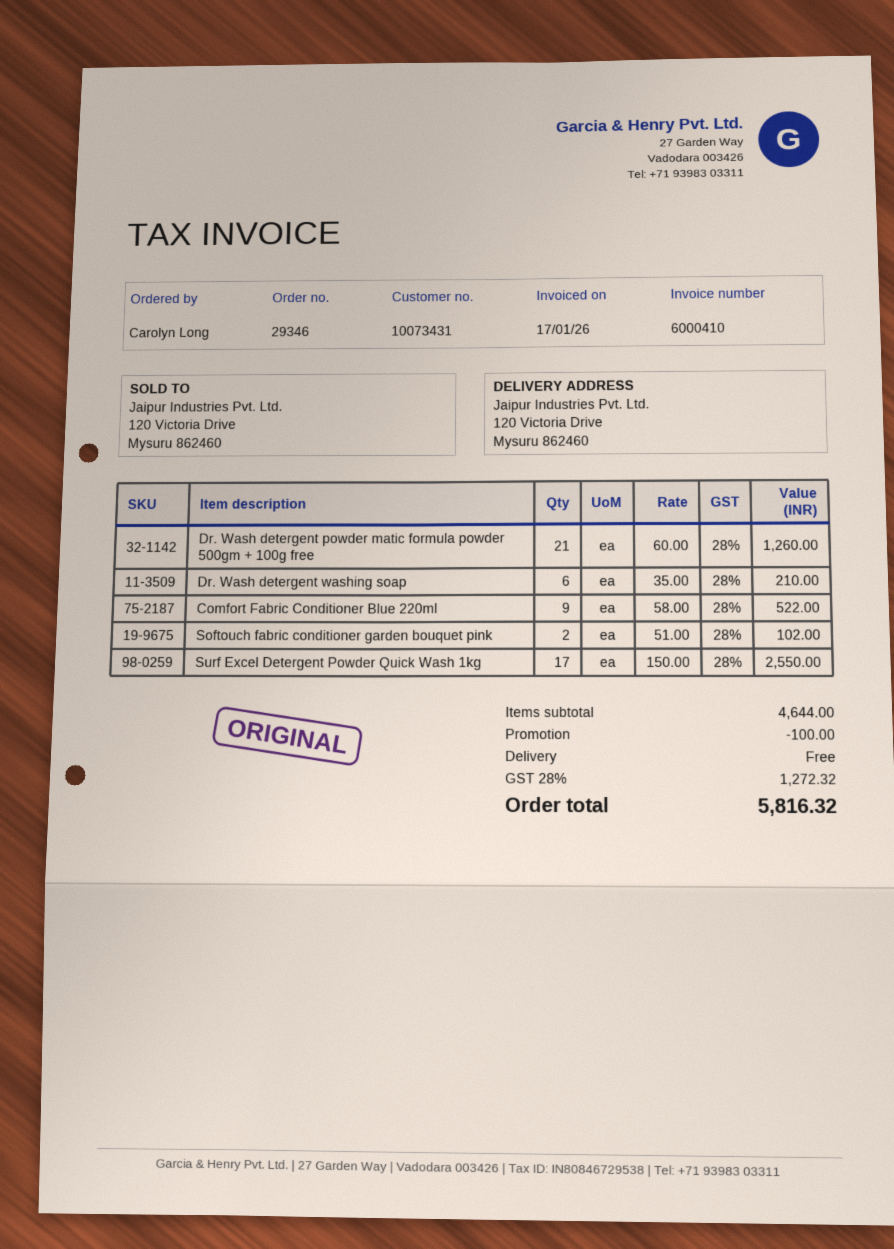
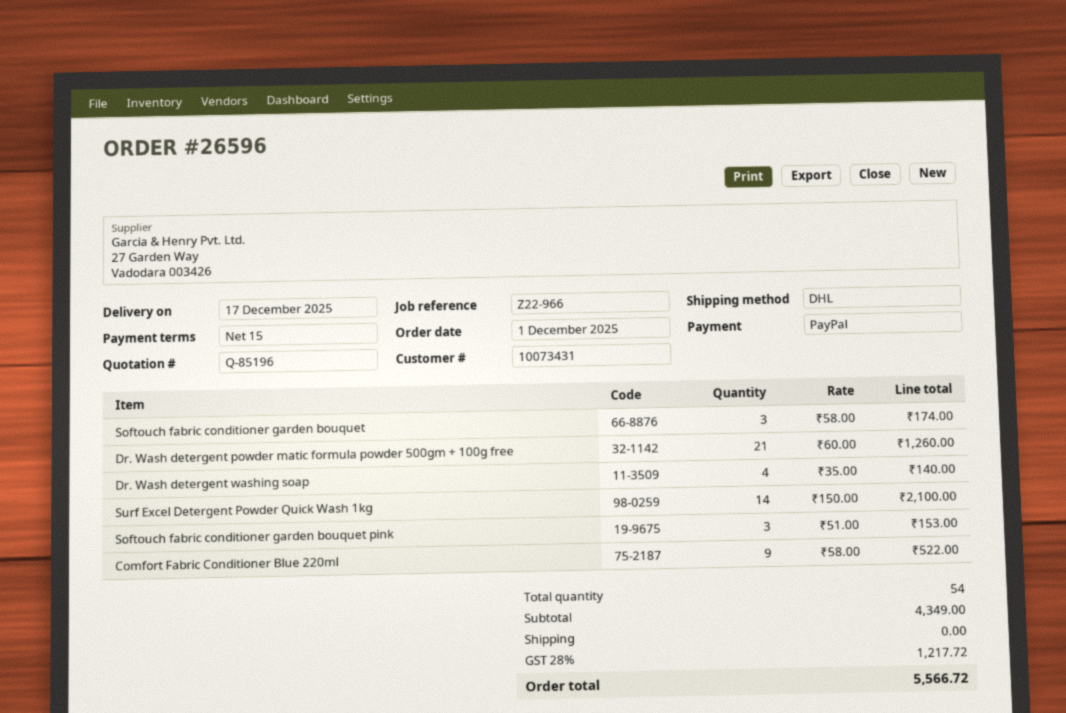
order number: 29346 -> 26596
Dr. Wash detergent washing soap: 6 x 35.00 = 210.00 -> 4 x 35.00 = 140.00
Softouch fabric conditioner garden bouquet pink: 2 x 51.00 = 102.00 -> 3 x 51.00 = 153.00
Surf Excel Detergent Powder Quick Wash 1kg: 17 x 150.00 = 2550.00 -> 14 x 150.00 = 2100.00
Softouch fabric conditioner garden bouquet: none -> 3 x 58.00 = 174.00
subtotal: 4644.00 -> 4349.00
discount: 100.00 -> none
tax: 28% = 1272.32 -> 28% = 1217.72
total: 5816.32 -> 5566.72

